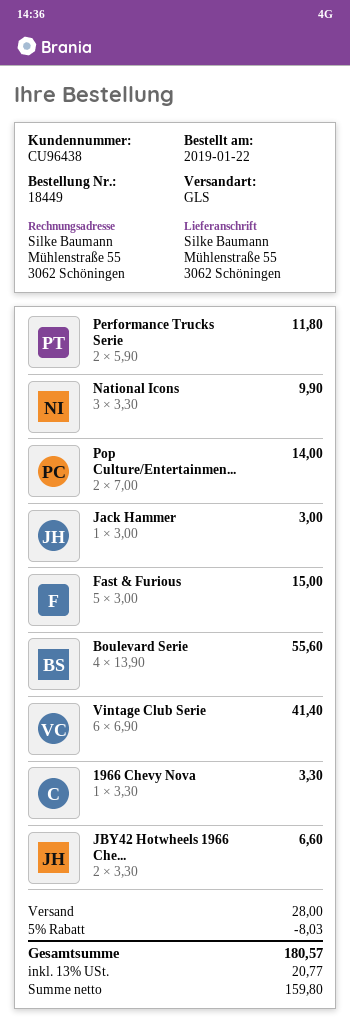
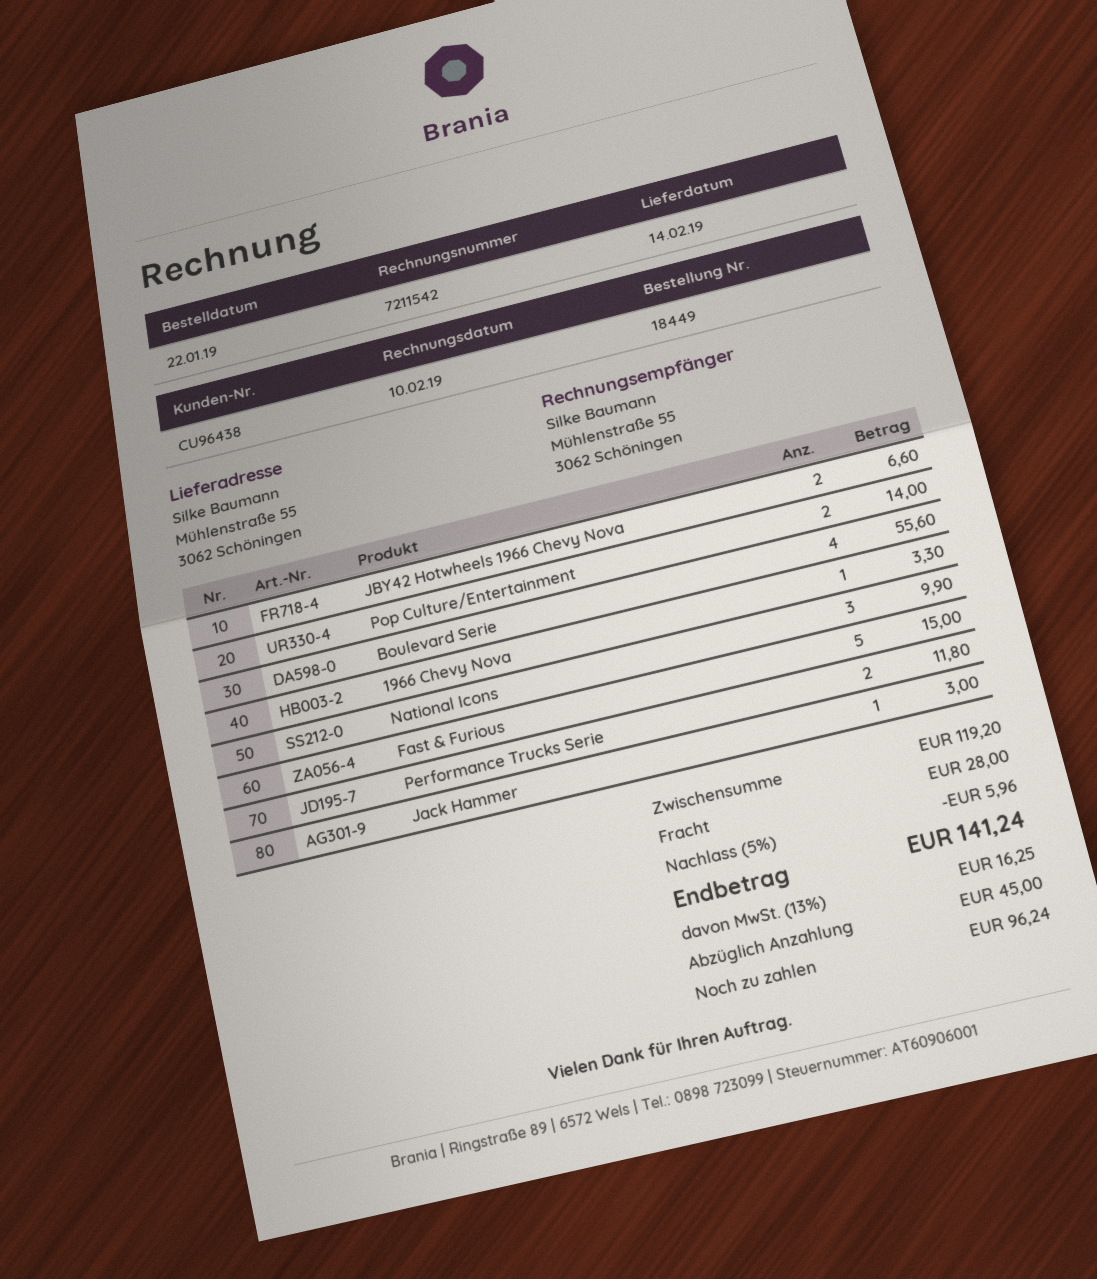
Vintage Club Serie: 6 for 41.40 -> none
discount: 5% = 8.03 -> 5% = 5.96
tax: 13% = 20.77 -> 13% = 16.25
total: 180.57 -> 141.24

